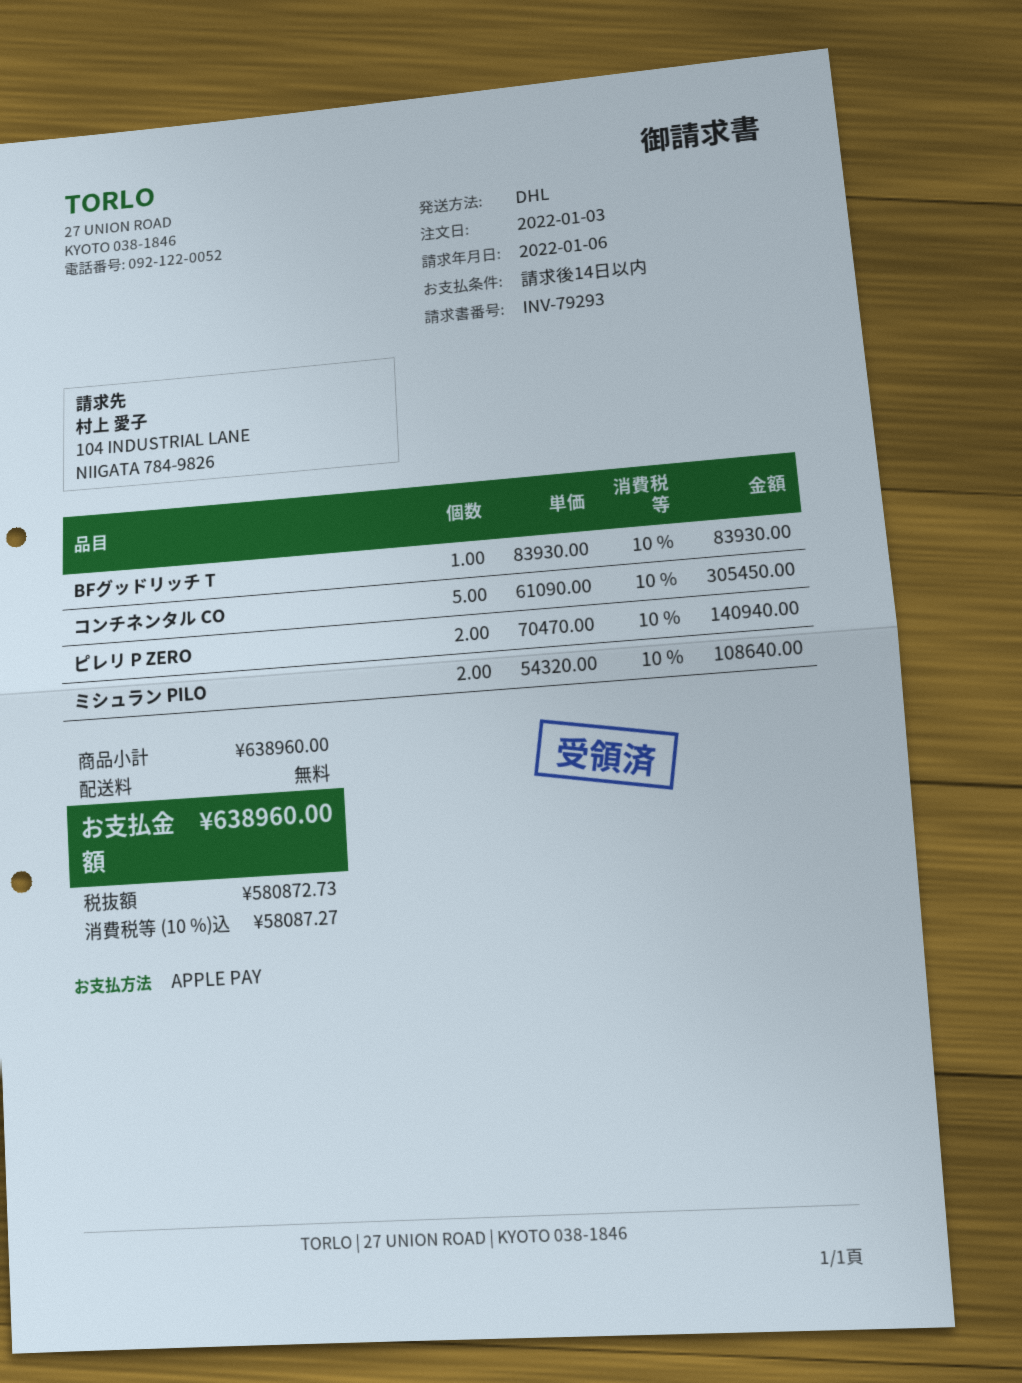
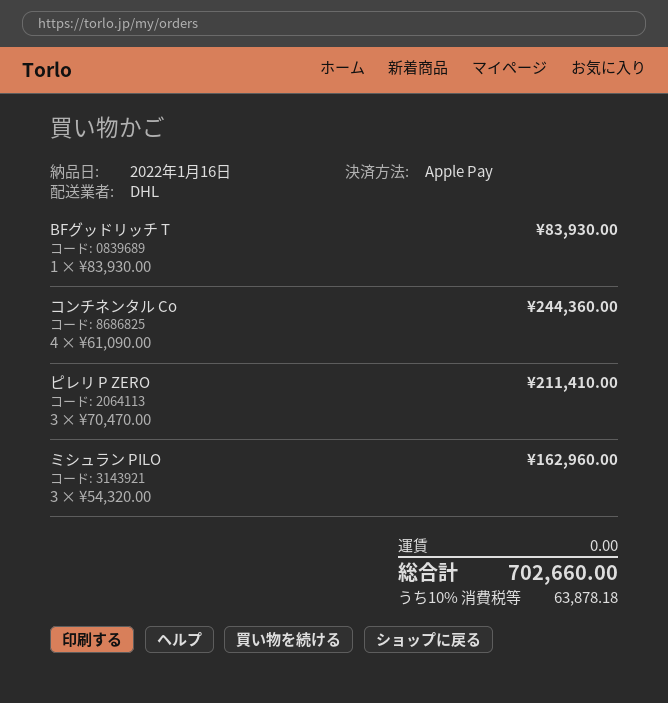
コンチネンタル CO: 5 x 61090.00 = 305450.00 -> 4 x 61090.00 = 244360.00
ピレリ P ZERO: 2 x 70470.00 = 140940.00 -> 3 x 70470.00 = 211410.00
ミシュラン PILO: 2 x 54320.00 = 108640.00 -> 3 x 54320.00 = 162960.00
tax: 10% = 58087.27 -> 10% = 63878.18
total: 638960.00 -> 702660.00

